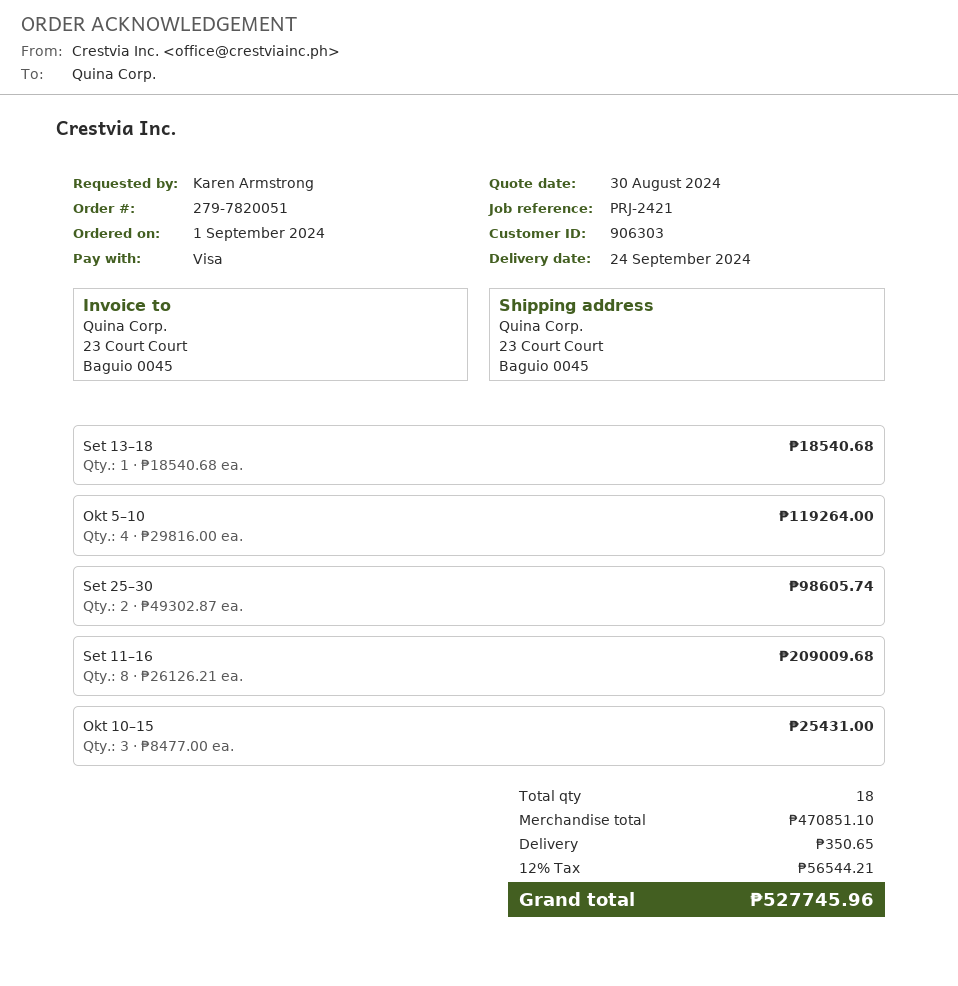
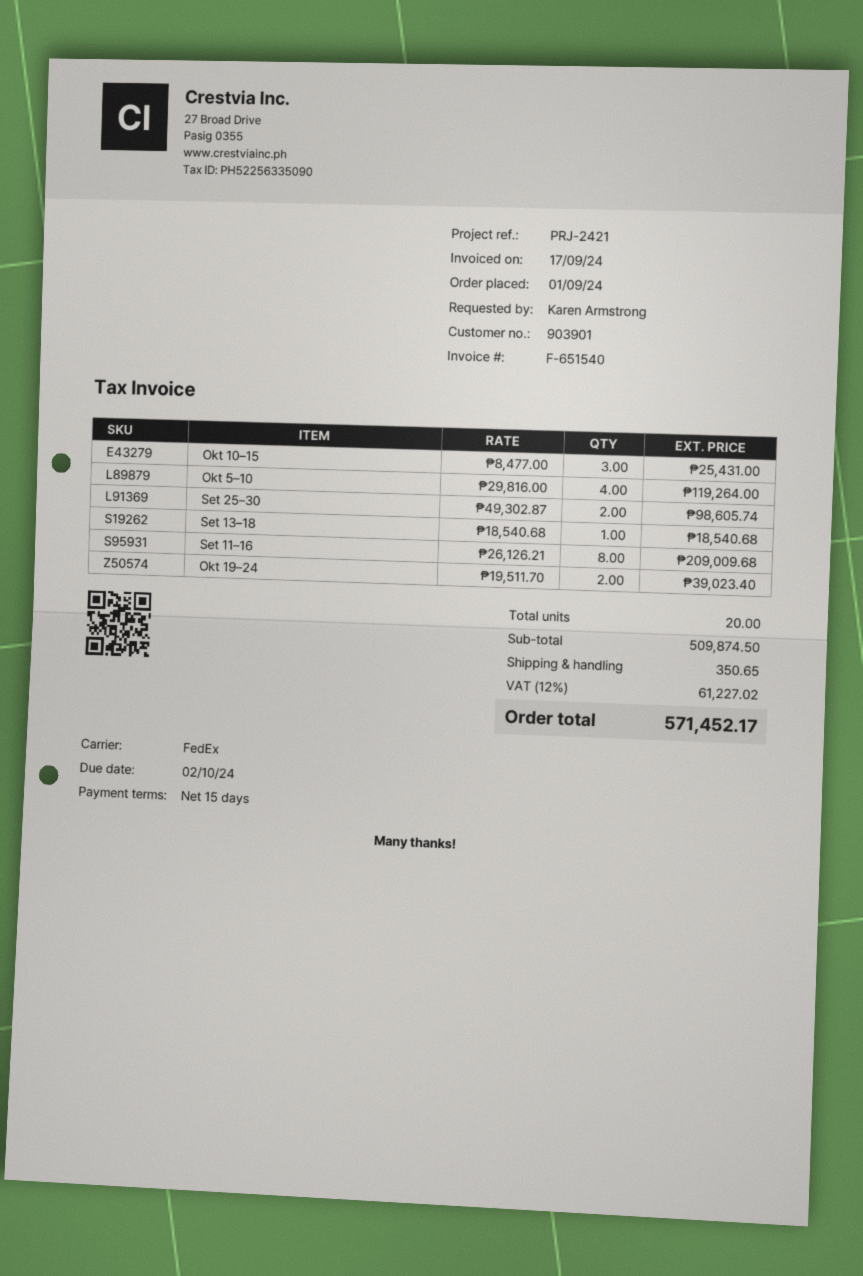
customer number: 906303 -> 903901
Okt 19–24: none -> 2 x 19511.70 = 39023.40
total quantity: 18 -> 20
subtotal: 470851.10 -> 509874.50
tax: 12% = 56544.21 -> 12% = 61227.02
total: 527745.96 -> 571452.17

